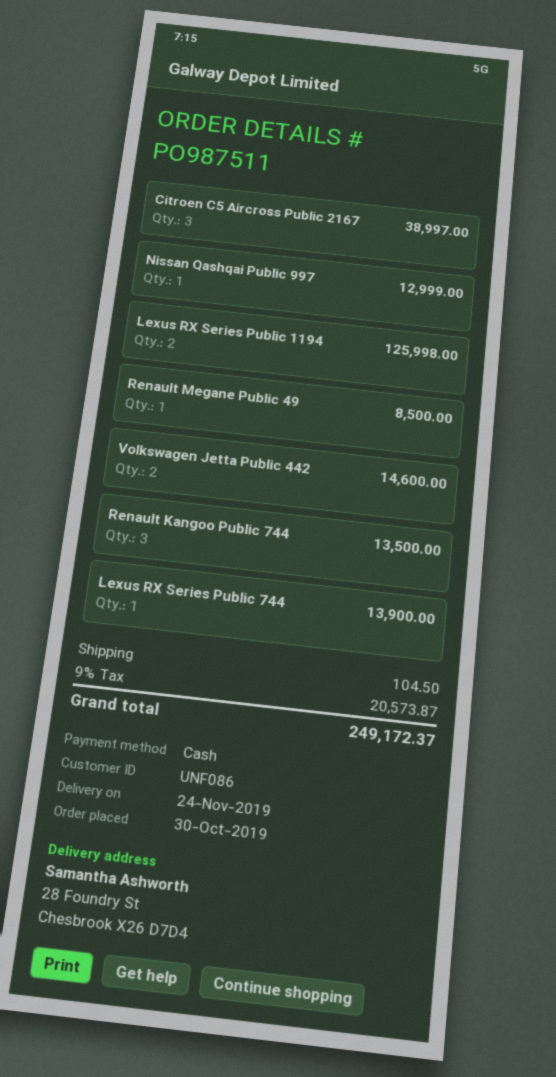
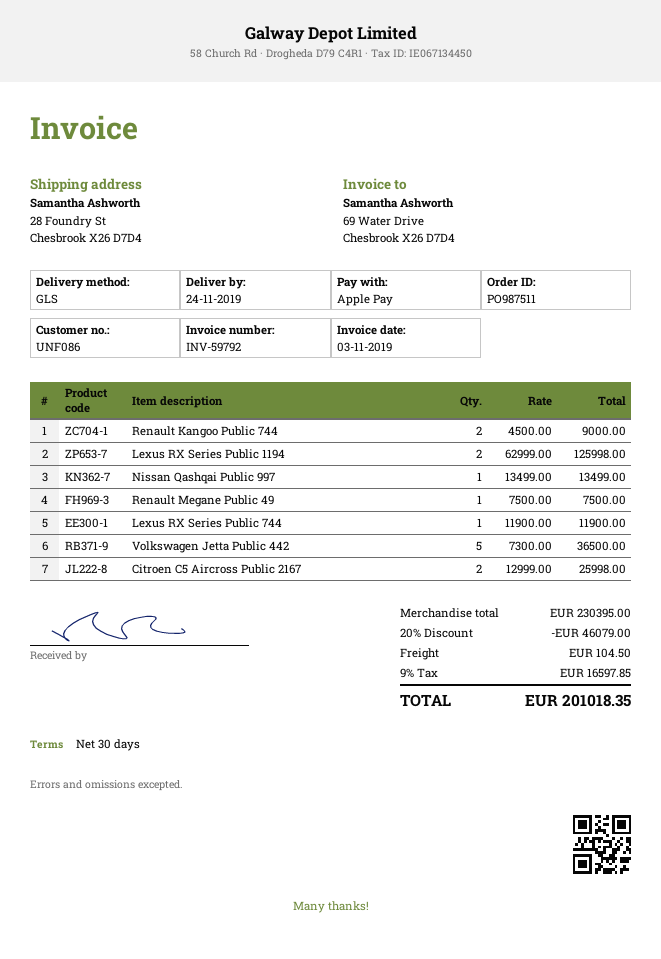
payment method: cash -> Apple Pay
Citroen C5 Aircross Public 2167: 3 for 38997.00 -> 2 for 25998.00
Nissan Qashqai Public 997: 1 for 12999.00 -> 1 for 13499.00
Renault Megane Public 49: 1 for 8500.00 -> 1 for 7500.00
Volkswagen Jetta Public 442: 2 for 14600.00 -> 5 for 36500.00
Renault Kangoo Public 744: 3 for 13500.00 -> 2 for 9000.00
Lexus RX Series Public 744: 1 for 13900.00 -> 1 for 11900.00
discount: none -> 20% = 46079.00
tax: 9% = 20573.87 -> 9% = 16597.85
total: 249172.37 -> 201018.35

